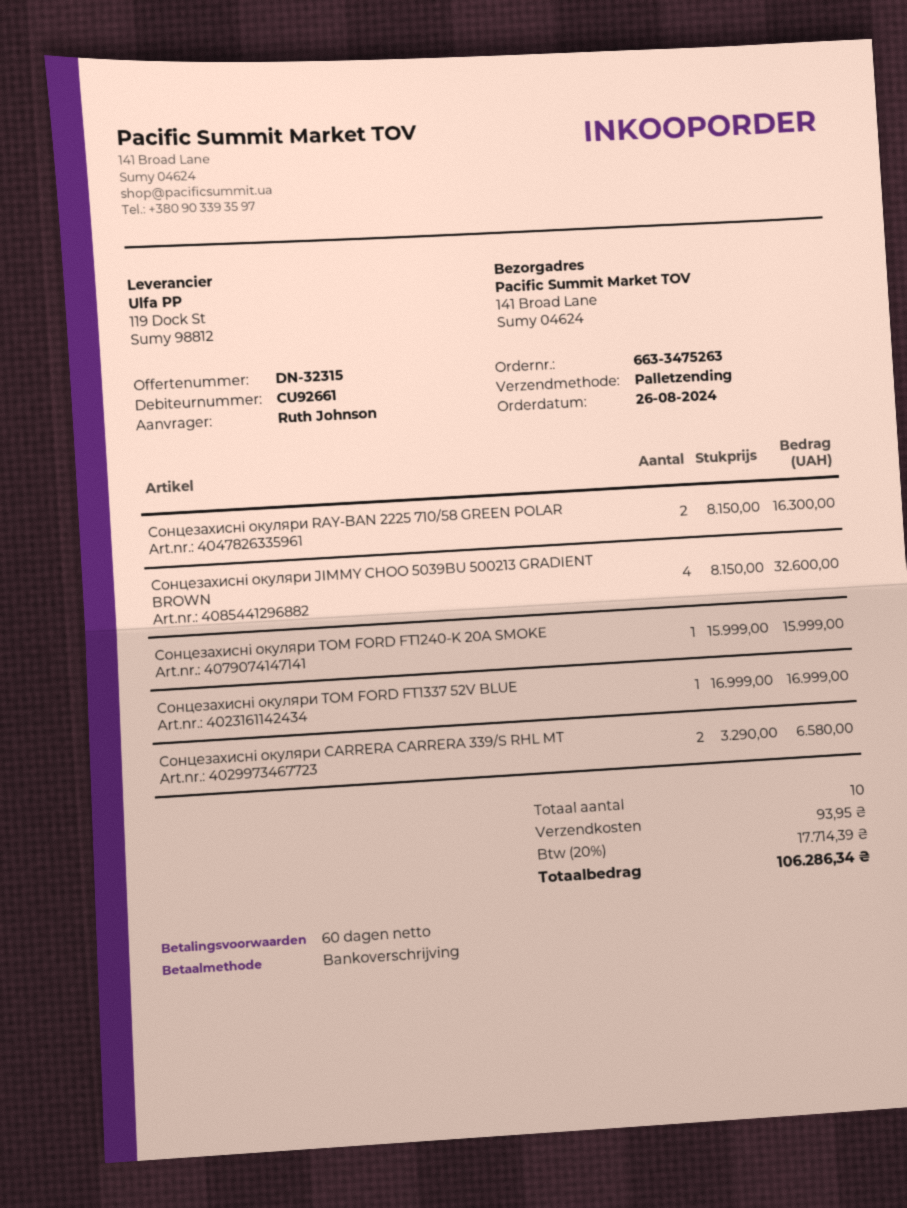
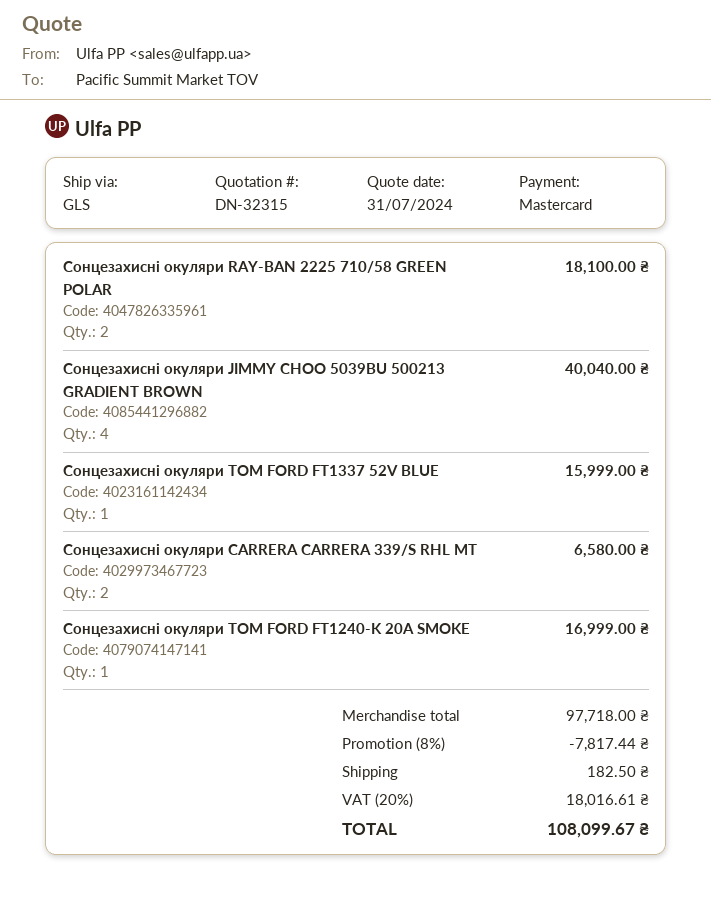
payment method: bank transfer -> Mastercard
shipping method: pallet freight -> GLS
Сонцезахисні окуляри RAY-BAN 2225 710/58 GREEN POLAR: 2 for 16300.00 -> 2 for 18100.00
Сонцезахисні окуляри JIMMY CHOO 5039BU 500213 GRADIENT BROWN: 4 for 32600.00 -> 4 for 40040.00
Сонцезахисні окуляри TOM FORD FT1240-K 20A SMOKE: 1 for 15999.00 -> 1 for 16999.00
Сонцезахисні окуляри TOM FORD FT1337 52V BLUE: 1 for 16999.00 -> 1 for 15999.00
discount: none -> 8% = 7817.44
shipping: 93.95 -> 182.50
tax: 20% = 17714.39 -> 20% = 18016.61
total: 106286.34 -> 108099.67

